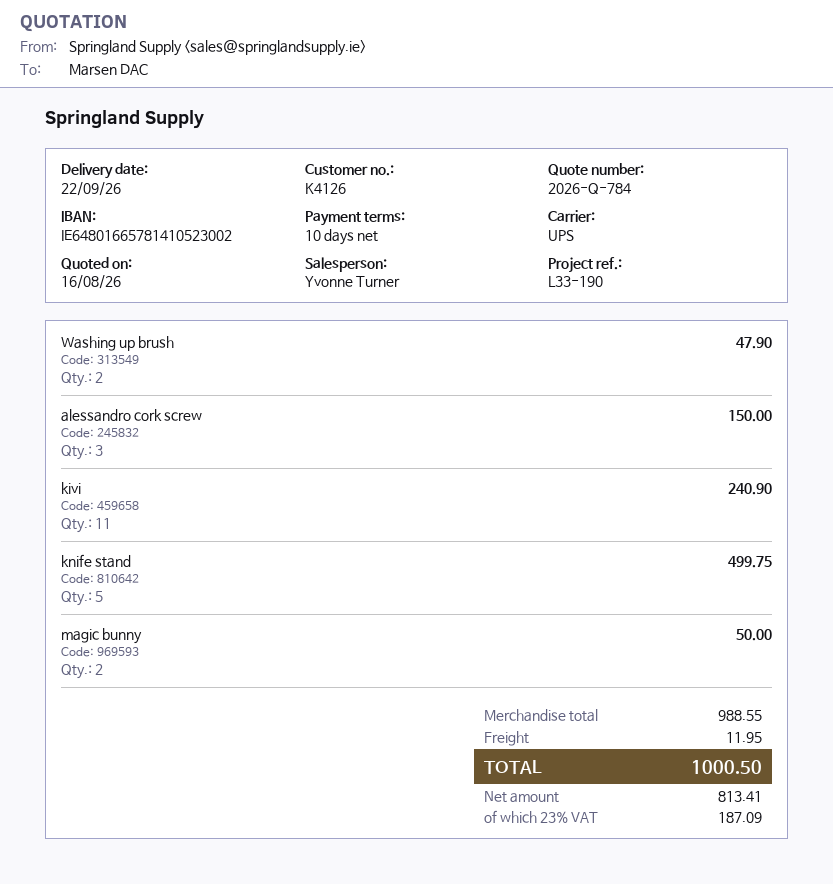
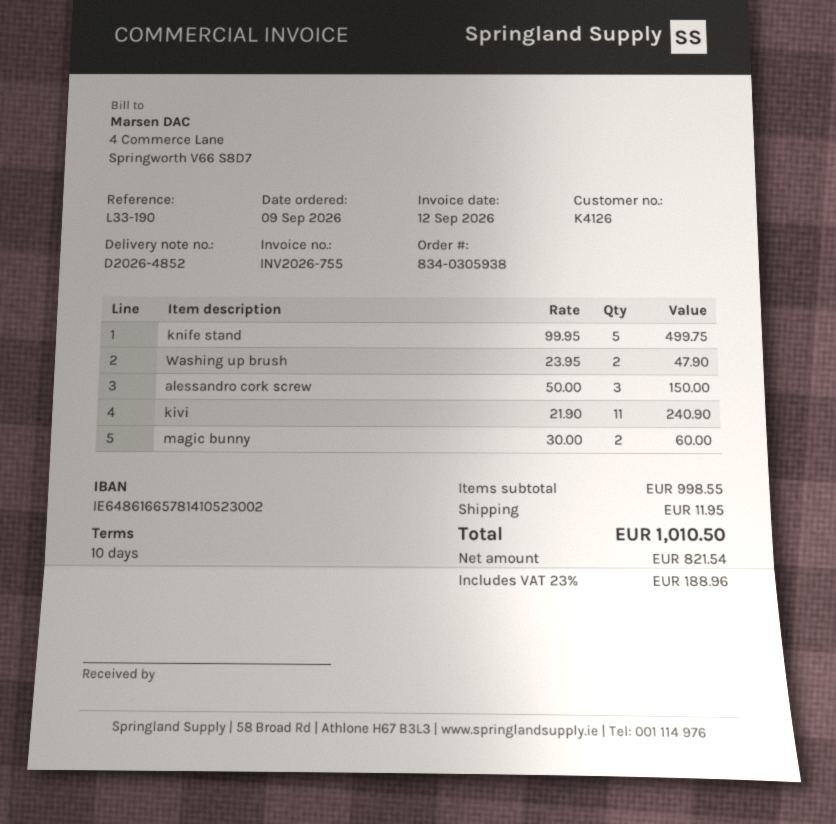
bank account: IE64801665781410523002 -> IE64861665781410523002
magic bunny: 2 for 50.00 -> 2 for 60.00
subtotal: 988.55 -> 998.55
net: 813.41 -> 821.54
tax: 23% = 187.09 -> 23% = 188.96
total: 1000.50 -> 1010.50

